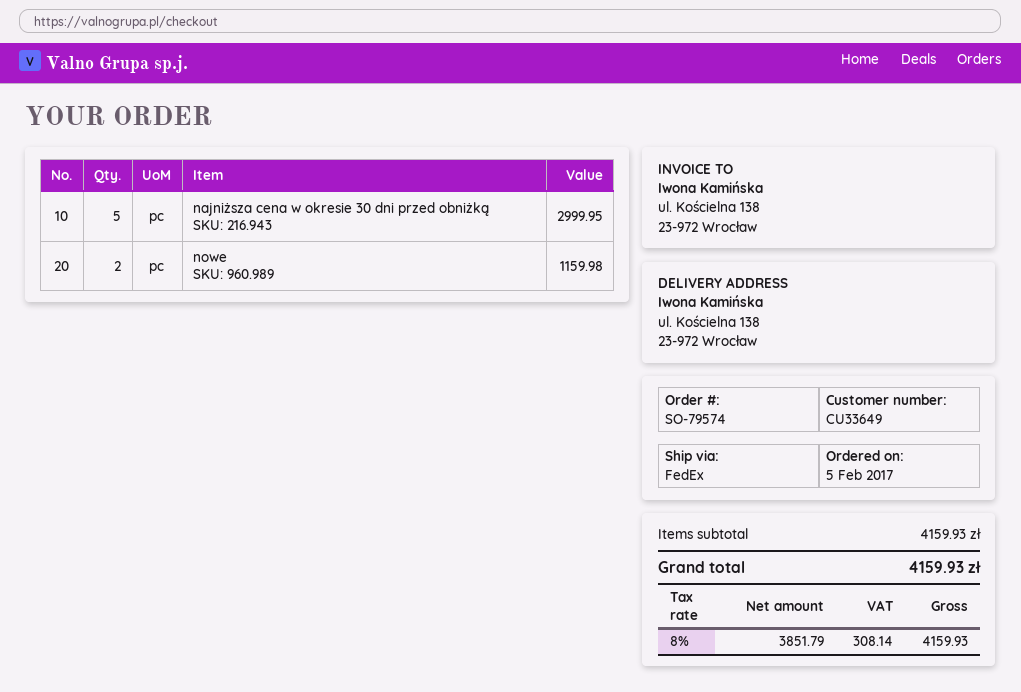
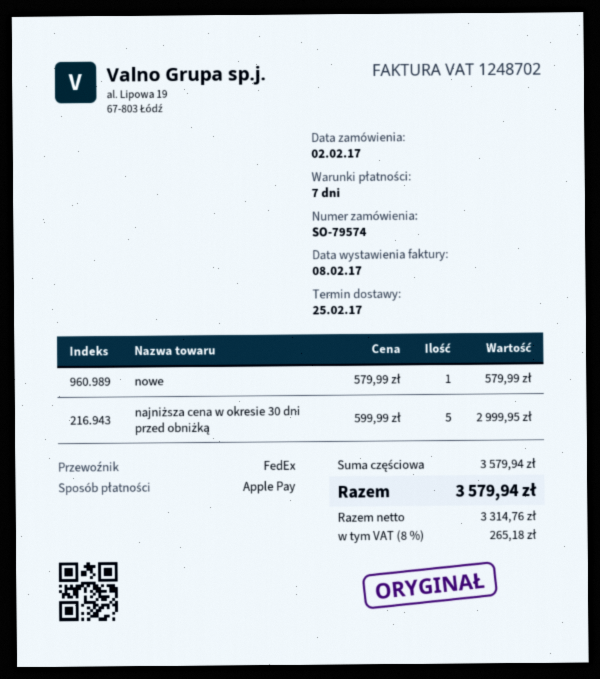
order date: 2017-02-05 -> 2017-02-02
nowe: 2 for 1159.98 -> 1 for 579.99
subtotal: 4159.93 -> 3579.94
net: 3851.79 -> 3314.76
tax: 8% = 308.14 -> 8% = 265.18
total: 4159.93 -> 3579.94

